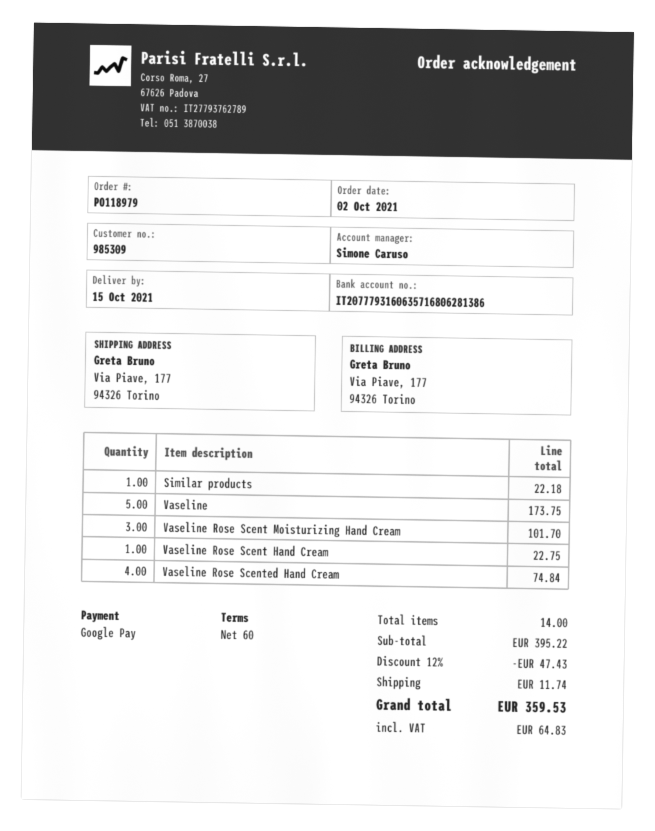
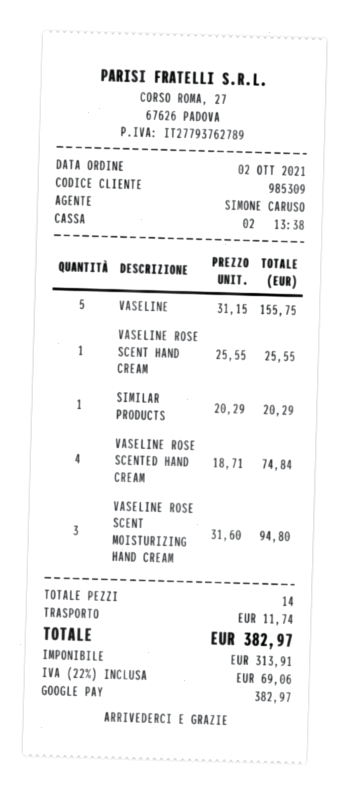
Similar products: 1 for 22.18 -> 1 for 20.29
Vaseline: 5 for 173.75 -> 5 for 155.75
Vaseline Rose Scent Moisturizing Hand Cream: 3 for 101.70 -> 3 for 94.80
Vaseline Rose Scent Hand Cream: 1 for 22.75 -> 1 for 25.55
discount: 12% = 47.43 -> none
tax: 64.83 -> 69.06
total: 359.53 -> 382.97

